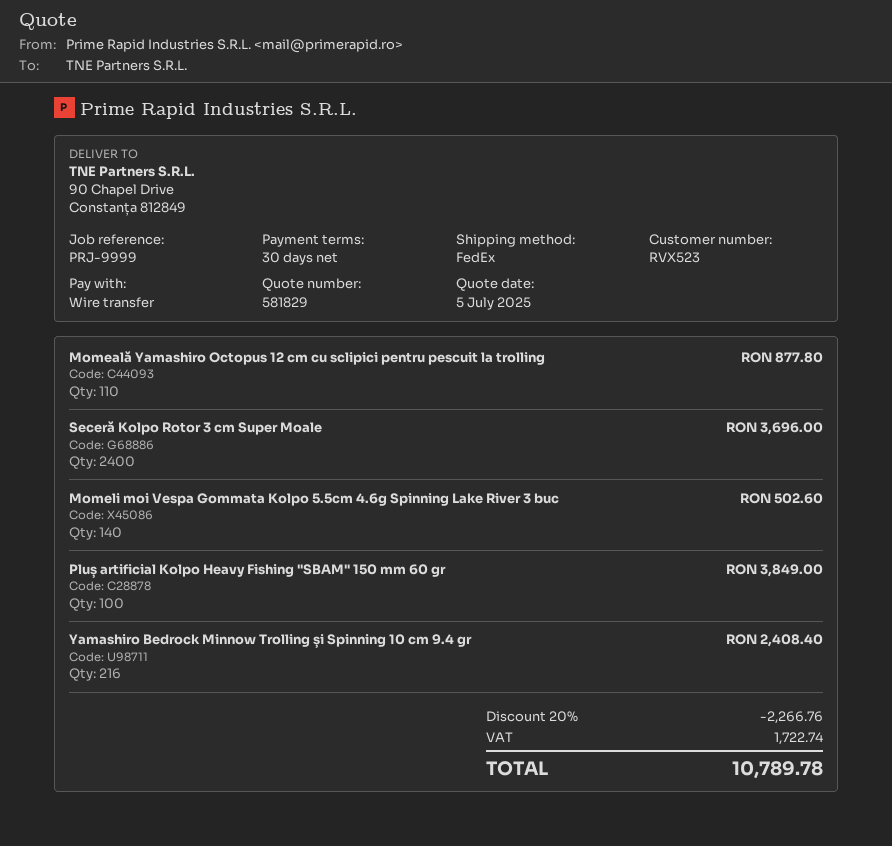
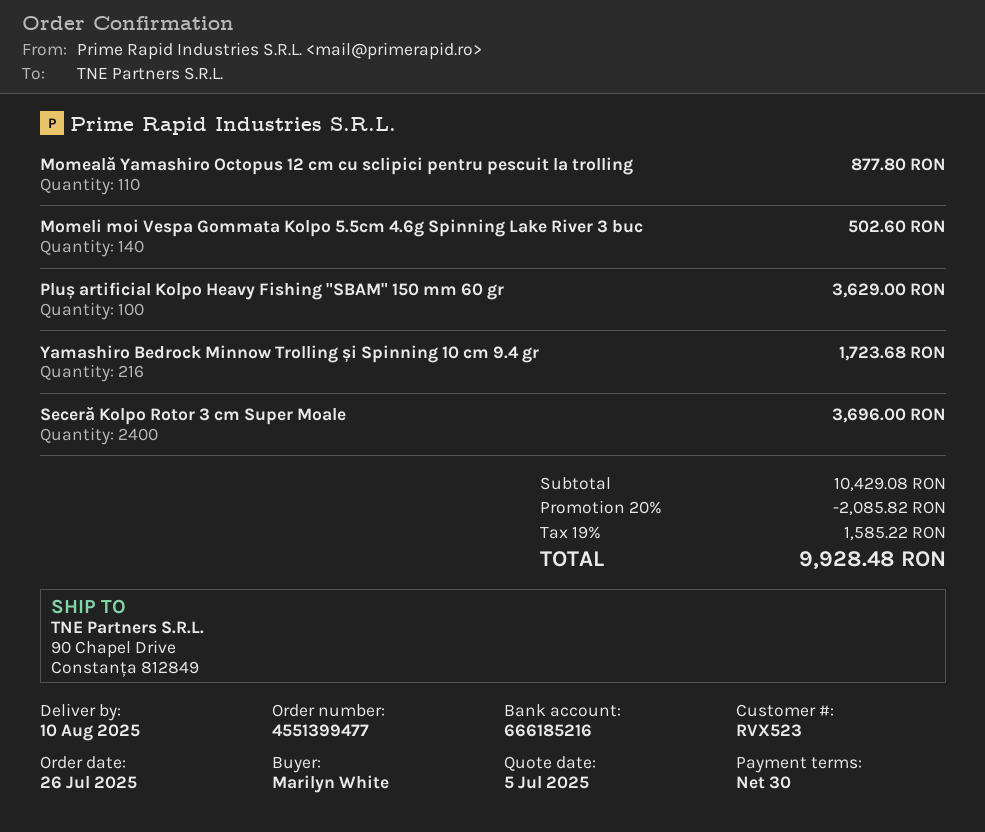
Pluș artificial Kolpo Heavy Fishing "SBAM" 150 mm 60 gr: 100 for 3849.00 -> 100 for 3629.00
Yamashiro Bedrock Minnow Trolling și Spinning 10 cm 9.4 gr: 216 for 2408.40 -> 216 for 1723.68
discount: 20% = 2266.76 -> 20% = 2085.82
tax: 1722.74 -> 1585.22
total: 10789.78 -> 9928.48

